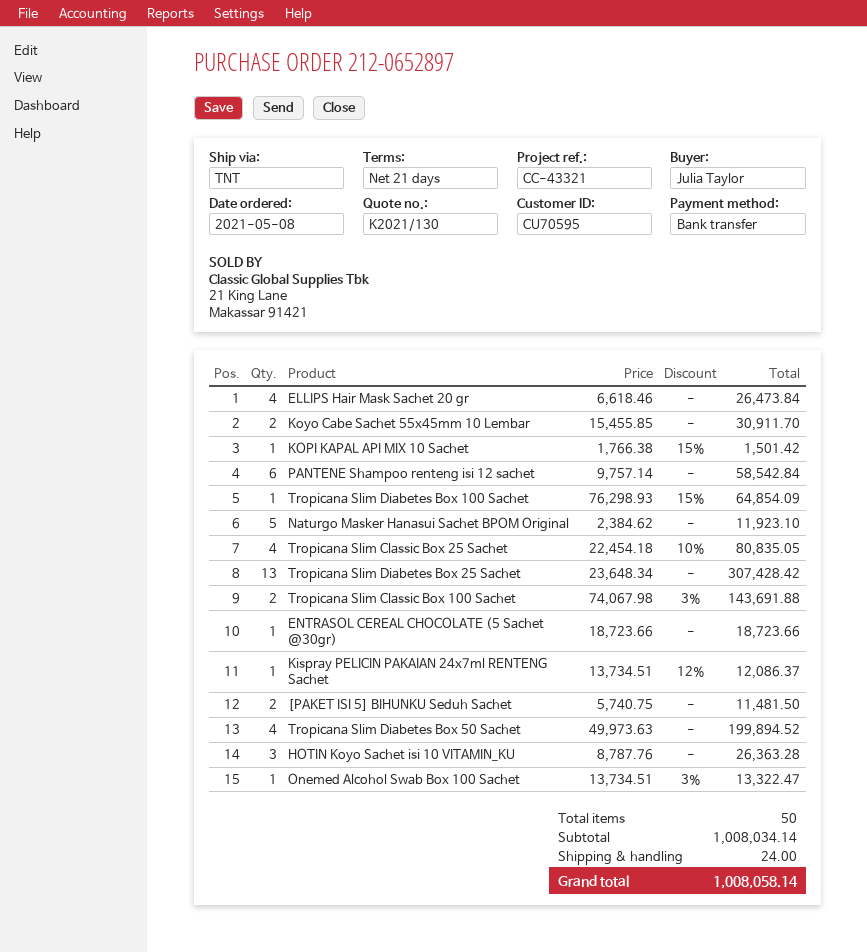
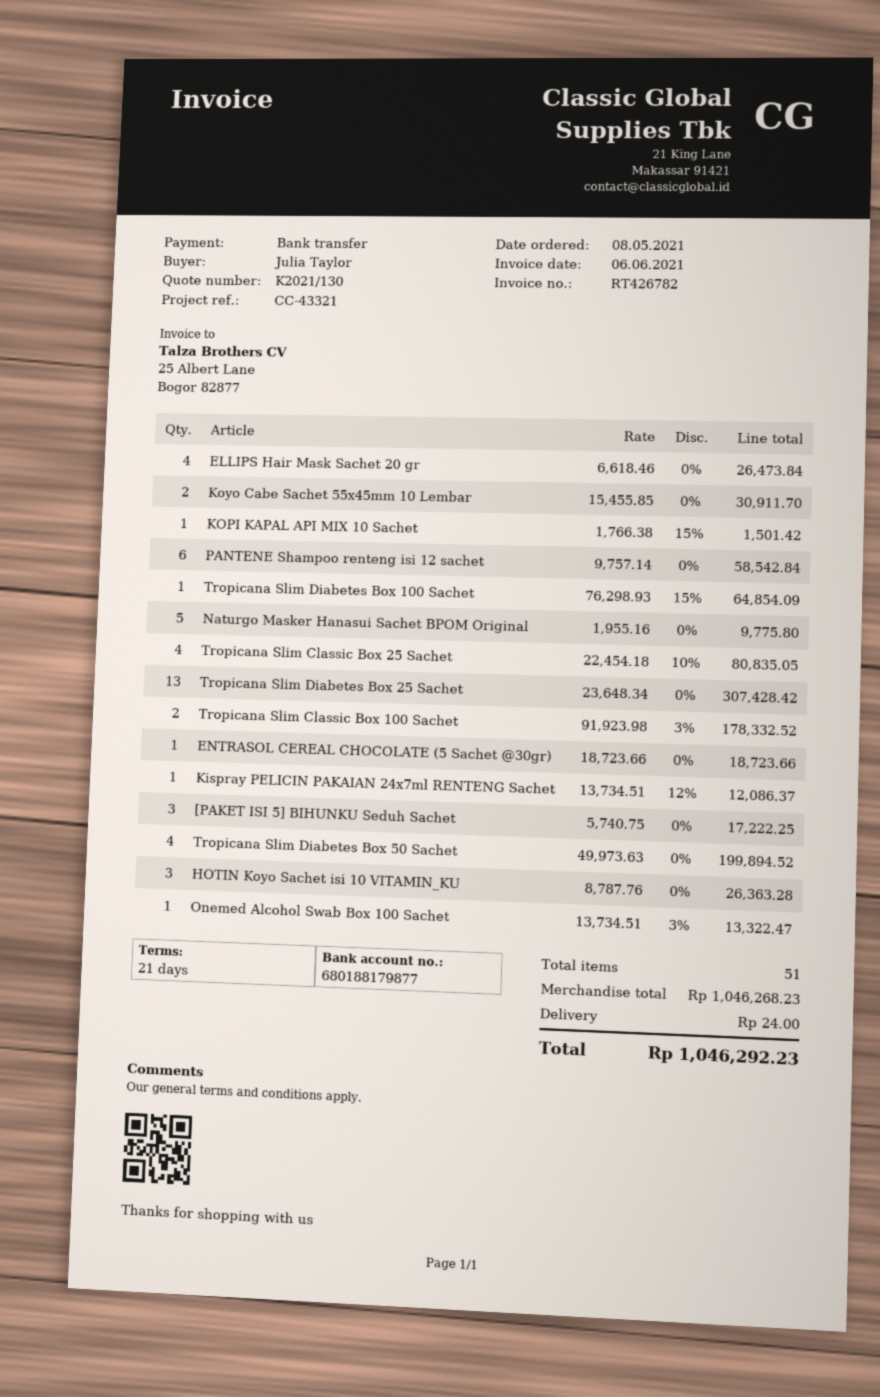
Naturgo Masker Hanasui Sachet BPOM Original: 5 x 2384.62 = 11923.10 -> 5 x 1955.16 = 9775.80
Tropicana Slim Classic Box 100 Sachet: 2 x 74067.98 - 3% = 143691.88 -> 2 x 91923.98 - 3% = 178332.52
[PAKET ISI 5] BIHUNKU Seduh Sachet: 2 x 5740.75 = 11481.50 -> 3 x 5740.75 = 17222.25
total quantity: 50 -> 51
subtotal: 1008034.14 -> 1046268.23
total: 1008058.14 -> 1046292.23

